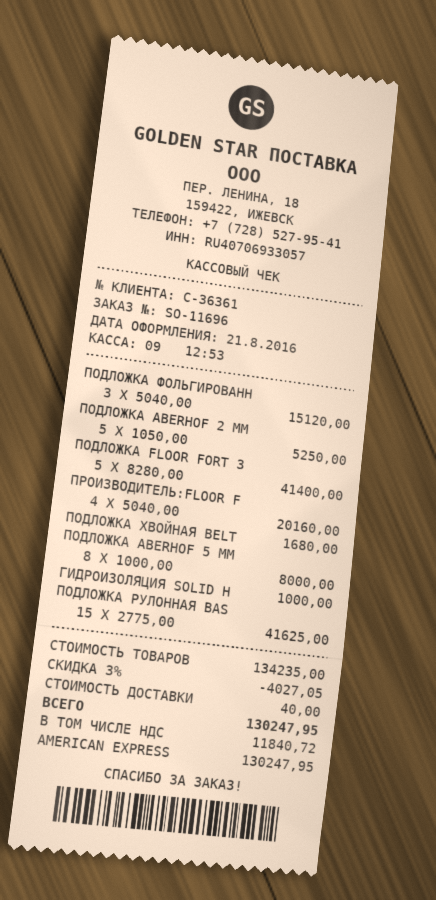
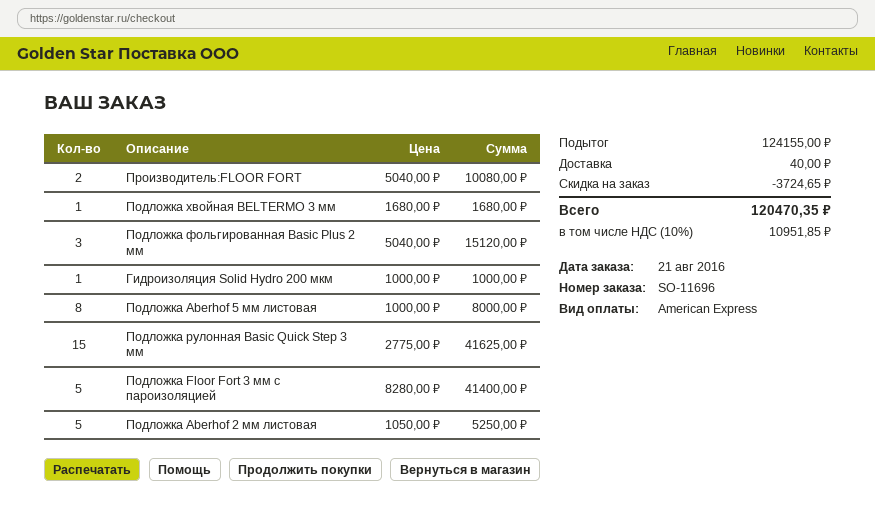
ПРОИЗВОДИТЕЛЬ:FLOOR F: 4 x 5040.00 = 20160.00 -> 2 x 5040.00 = 10080.00
subtotal: 134235.00 -> 124155.00
discount: 4027.05 -> 3724.65
tax: 11840.72 -> 10951.85
total: 130247.95 -> 120470.35

